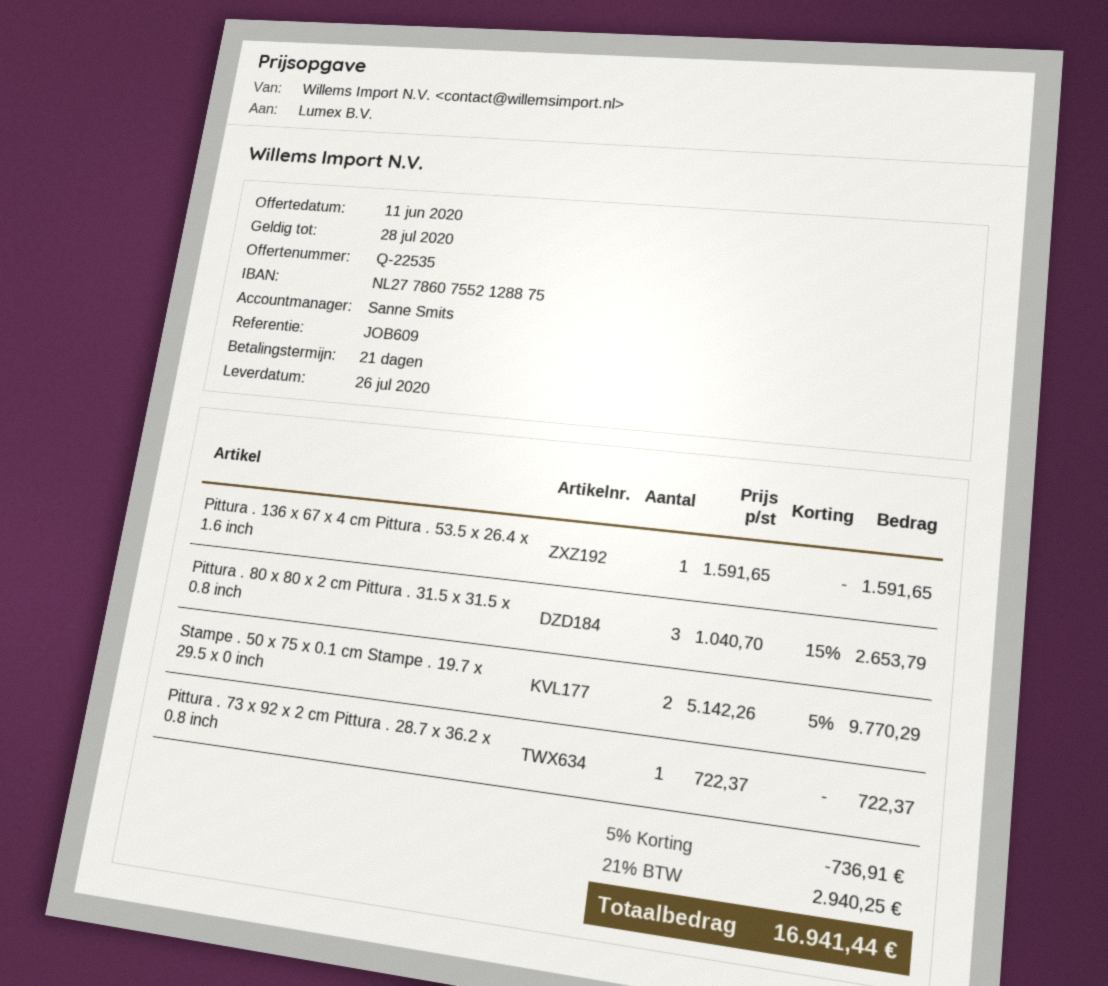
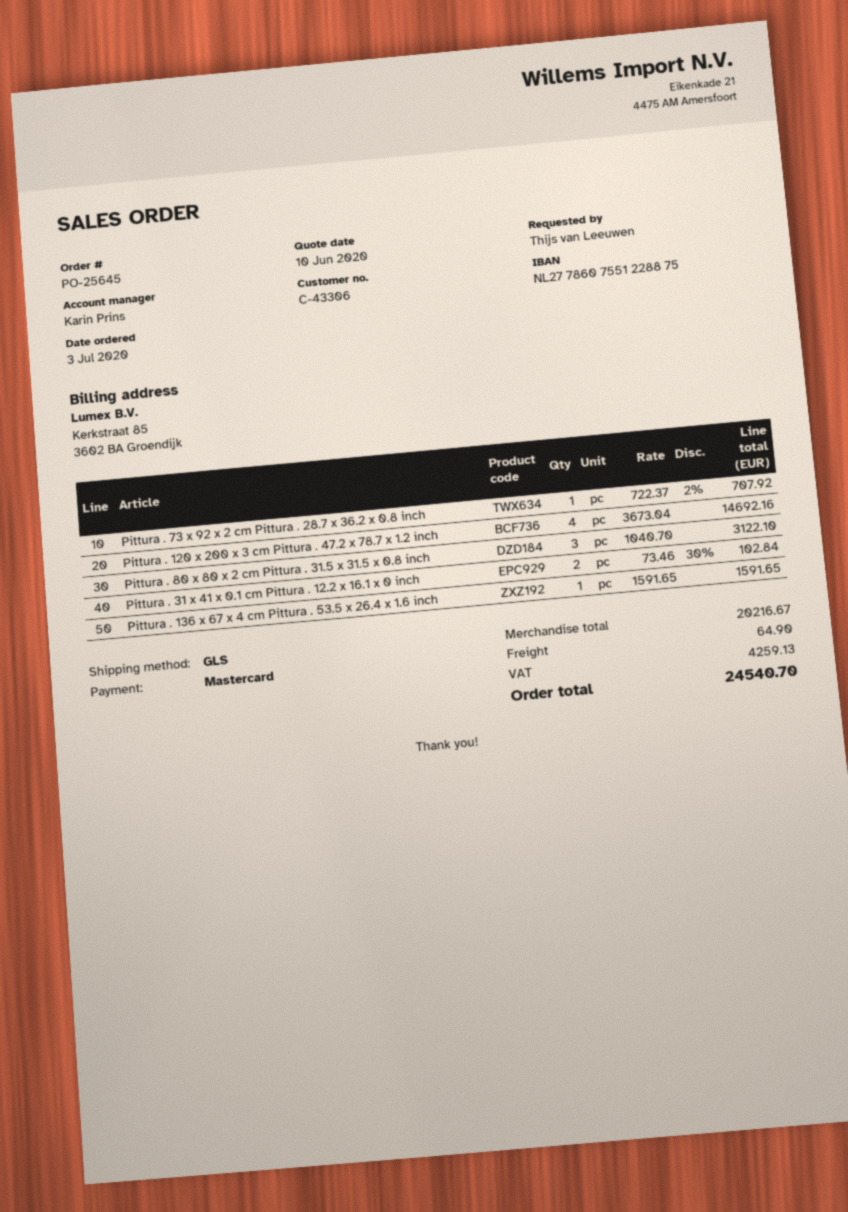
quote date: 2020-06-11 -> 2020-06-10
sales rep: Sanne Smits -> Karin Prins
bank account: NL2778607552128875 -> NL2778607551228875
Pittura . 80 x 80 x 2 cm Pittura . 31.5 x 31.5 x 0.8 inch: 3 x 1040.70 - 15% = 2653.79 -> 3 x 1040.70 = 3122.10
Stampe . 50 x 75 x 0.1 cm Stampe . 19.7 x 29.5 x 0 inch: 2 x 5142.26 - 5% = 9770.29 -> none
Pittura . 73 x 92 x 2 cm Pittura . 28.7 x 36.2 x 0.8 inch: 1 x 722.37 = 722.37 -> 1 x 722.37 - 2% = 707.92
Pittura . 120 x 200 x 3 cm Pittura . 47.2 x 78.7 x 1.2 inch: none -> 4 x 3673.04 = 14692.16
Pittura . 31 x 41 x 0.1 cm Pittura . 12.2 x 16.1 x 0 inch: none -> 2 x 73.46 - 30% = 102.84
discount: 5% = 736.91 -> none
shipping: none -> 64.90
tax: 2940.25 -> 4259.13
total: 16941.44 -> 24540.70

